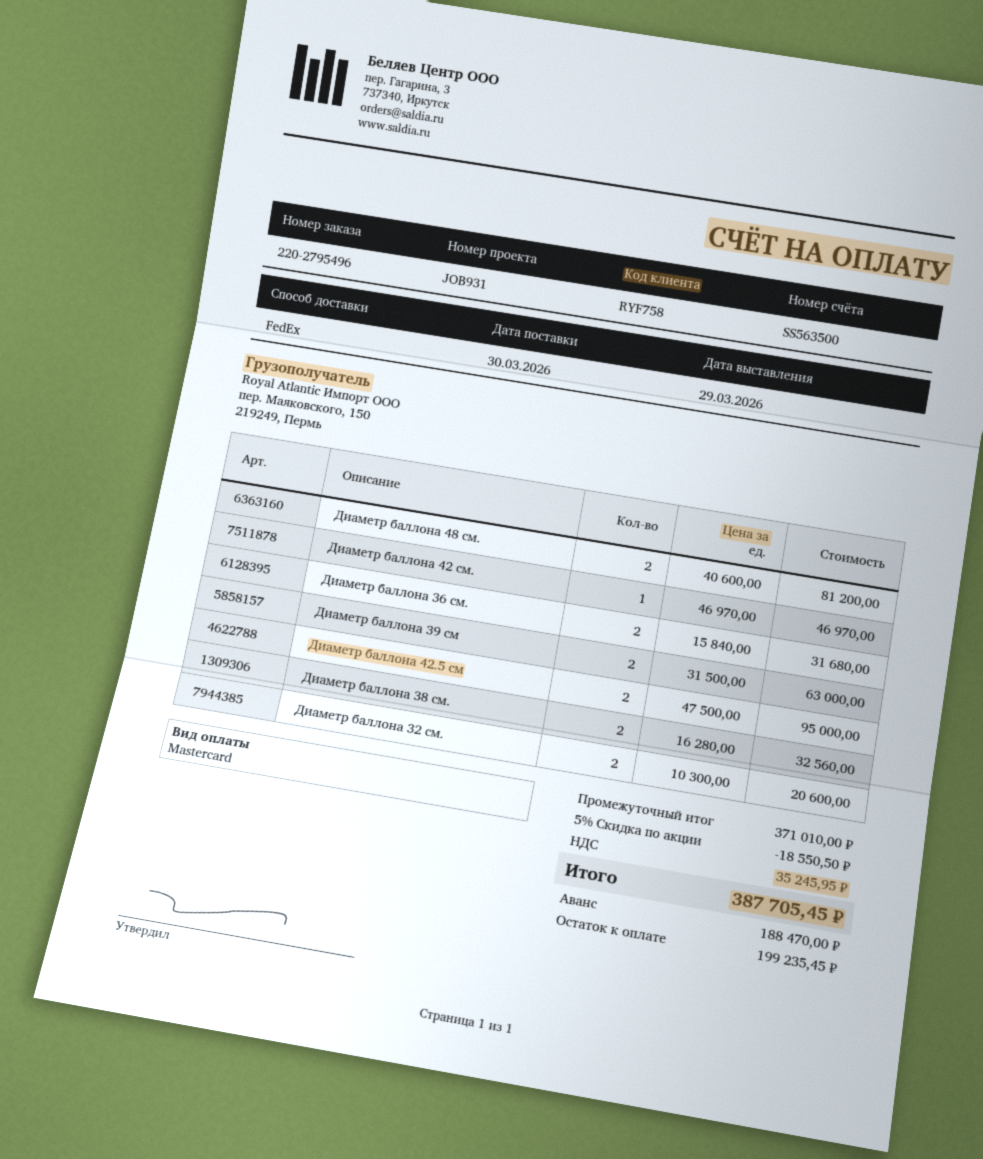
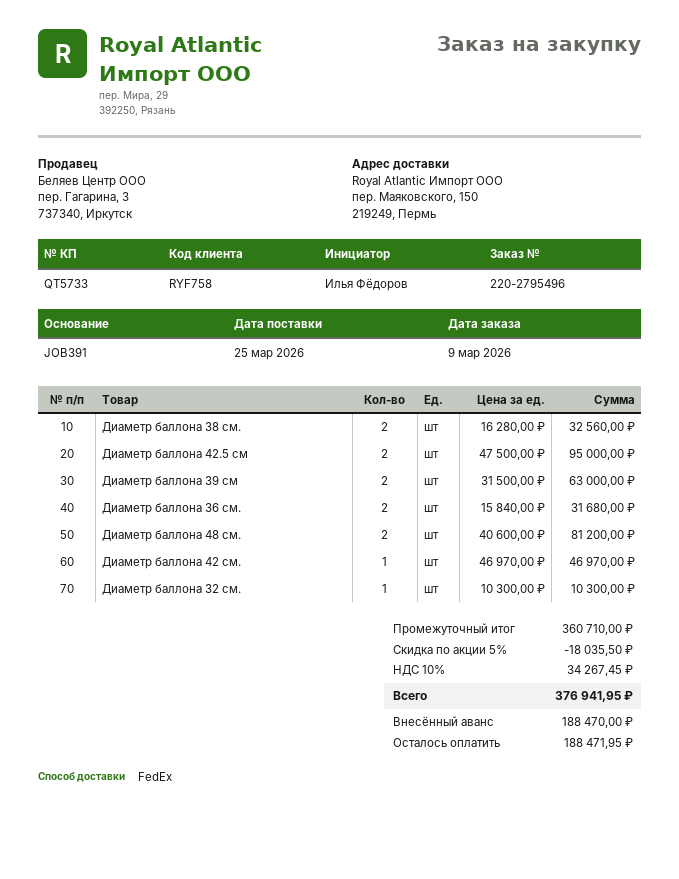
delivery date: 2026-03-30 -> 2026-03-25
reference: JOB931 -> JOB391
Диаметр баллона 32 см.: 2 x 10300.00 = 20600.00 -> 1 x 10300.00 = 10300.00
subtotal: 371010.00 -> 360710.00
discount: 5% = 18550.50 -> 5% = 18035.50
tax: 35245.95 -> 34267.45
total: 387705.45 -> 376941.95
balance: 199235.45 -> 188471.95

